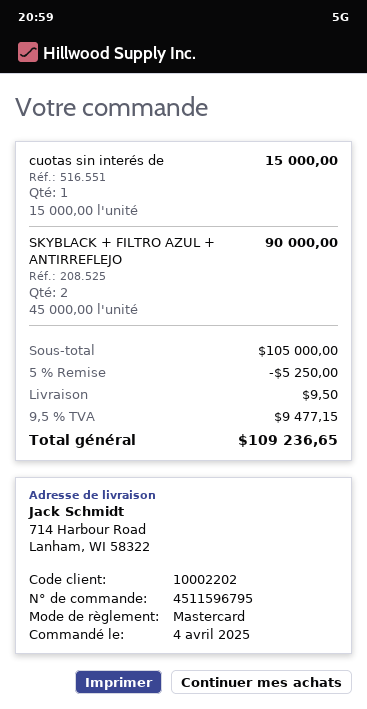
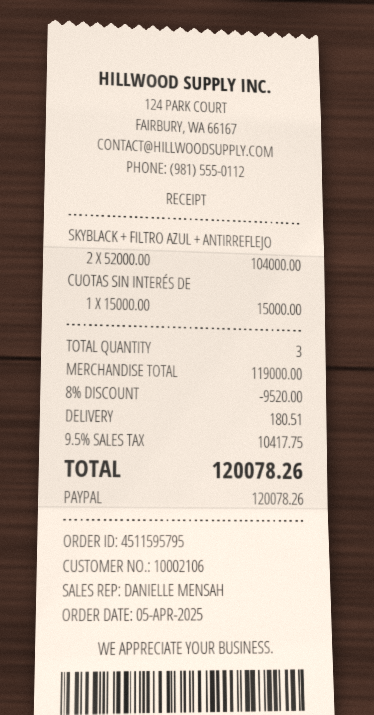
order number: 4511596795 -> 4511595795
order date: 2025-04-04 -> 2025-04-05
customer number: 10002202 -> 10002106
payment method: Mastercard -> PayPal
SKYBLACK + FILTRO AZUL + ANTIRREFLEJO: 2 x 45000.00 = 90000.00 -> 2 x 52000.00 = 104000.00
subtotal: 105000.00 -> 119000.00
discount: 5% = 5250.00 -> 8% = 9520.00
shipping: 9.50 -> 180.51
tax: 9.5% = 9477.15 -> 9.5% = 10417.75
total: 109236.65 -> 120078.26

